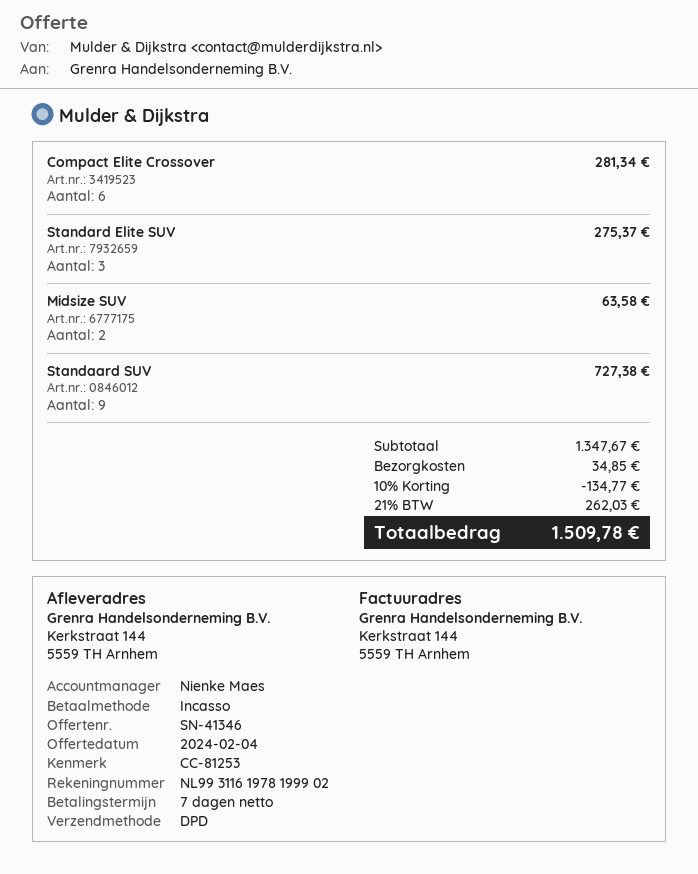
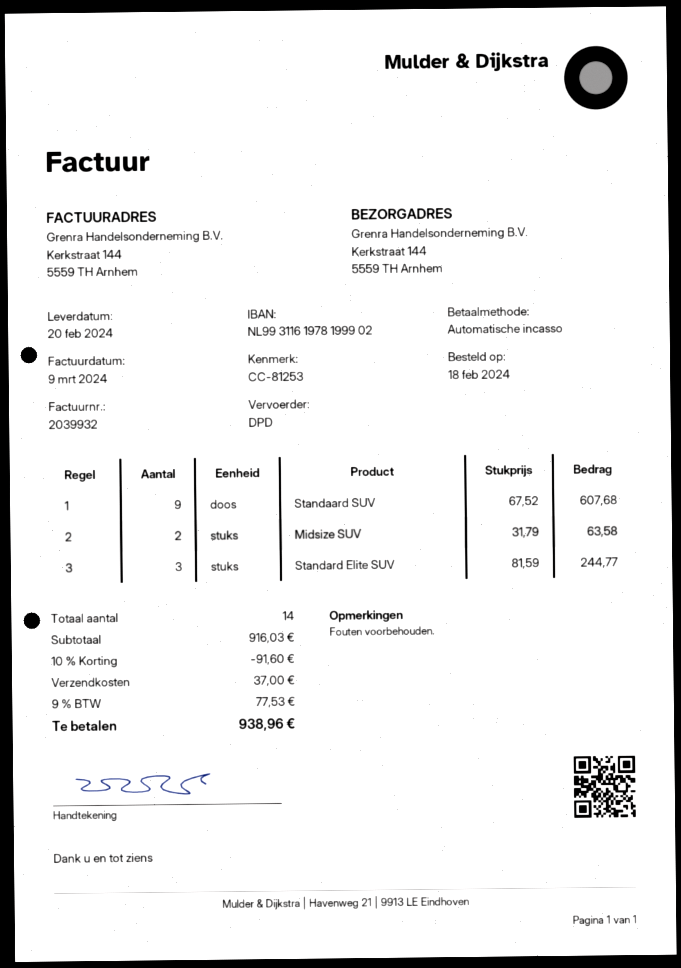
Compact Elite Crossover: 6 for 281.34 -> none
Standard Elite SUV: 3 for 275.37 -> 3 for 244.77
Standaard SUV: 9 for 727.38 -> 9 for 607.68
subtotal: 1347.67 -> 916.03
discount: 10% = 134.77 -> 10% = 91.60
shipping: 34.85 -> 37.00
tax: 21% = 262.03 -> 9% = 77.53
total: 1509.78 -> 938.96

